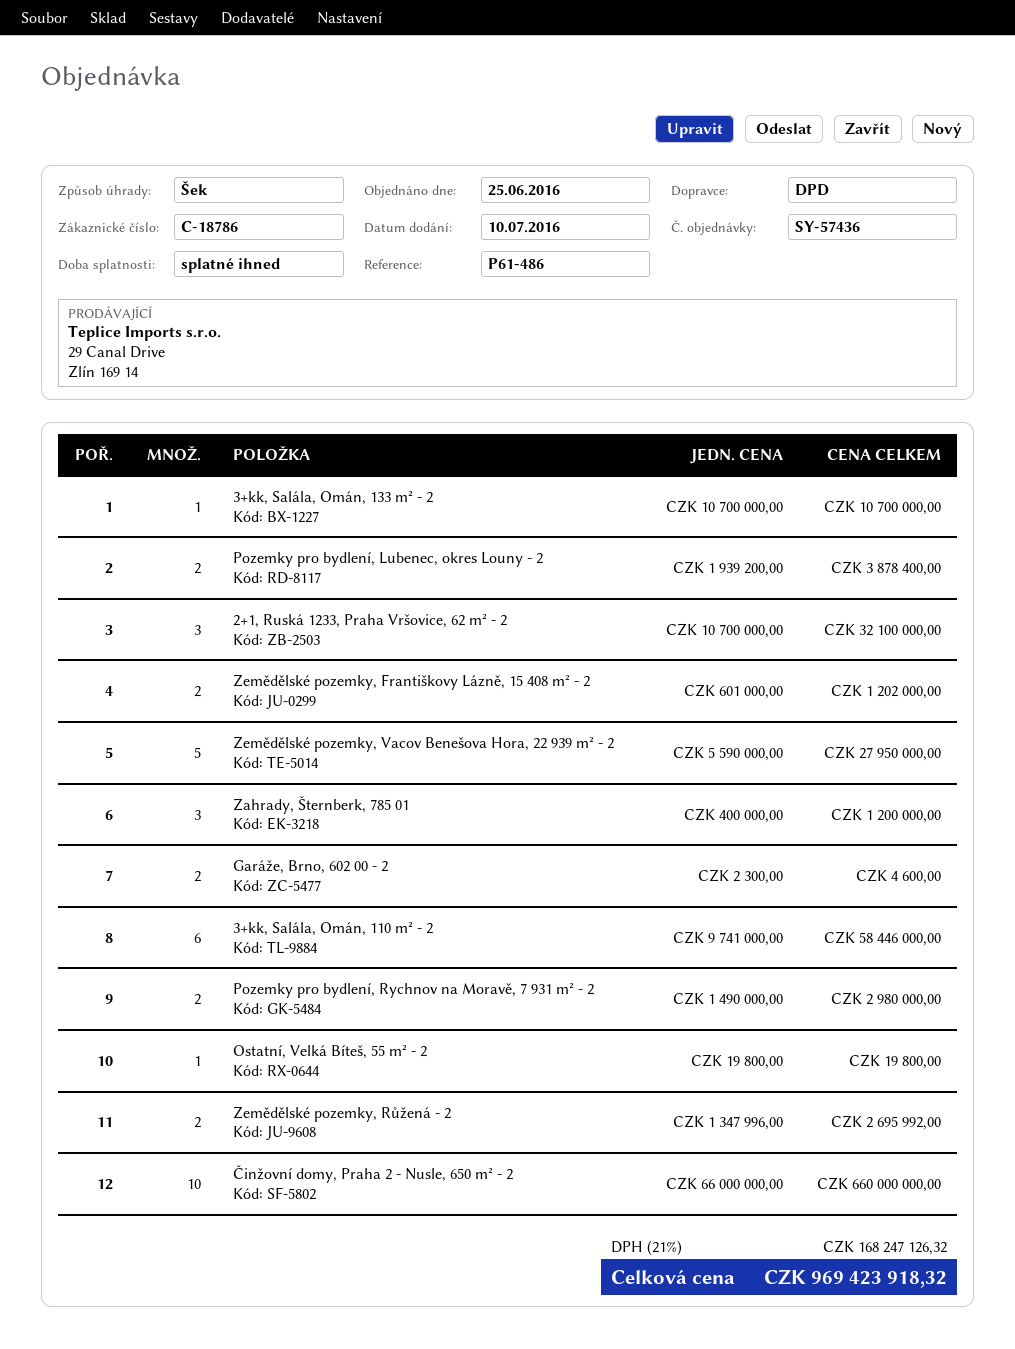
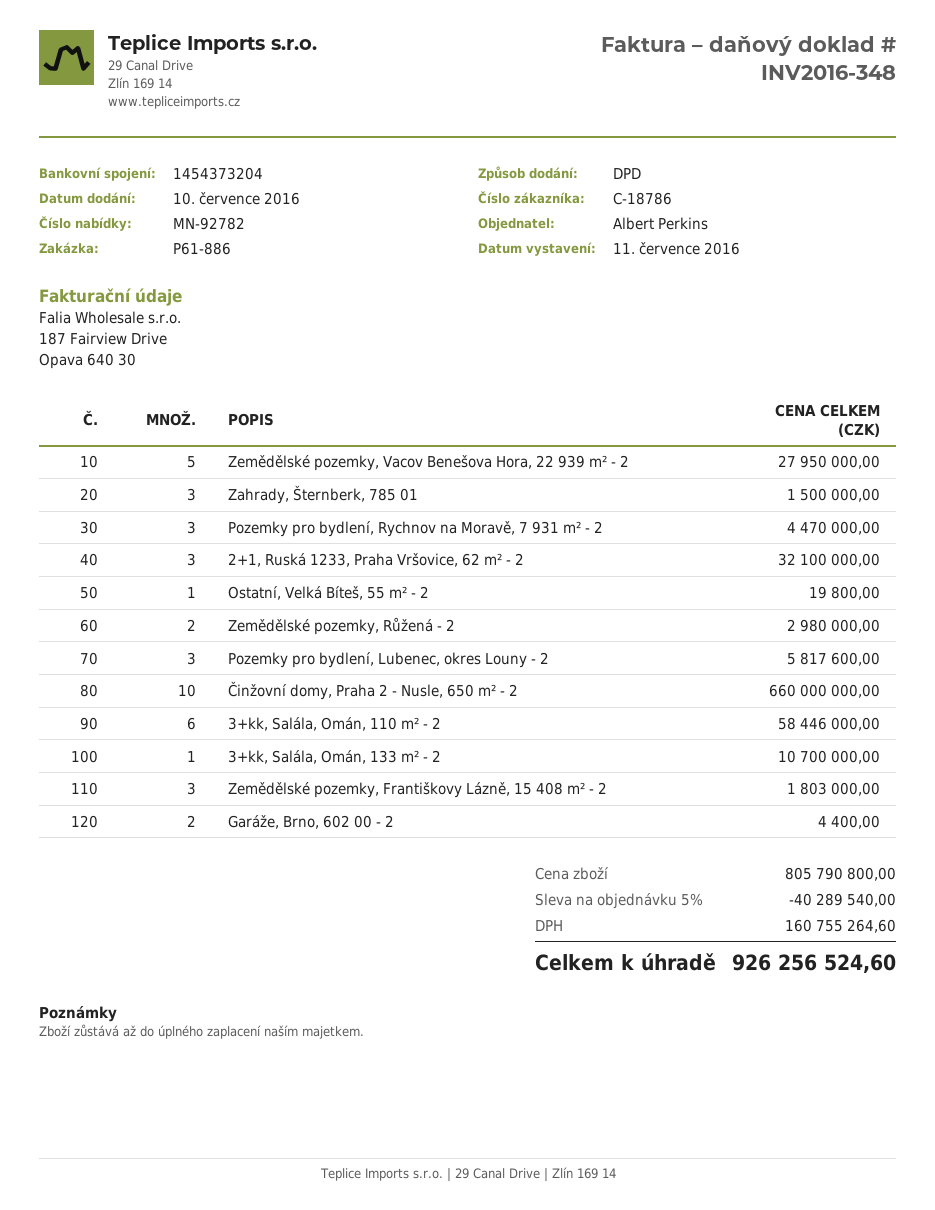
reference: P61-486 -> P61-886
Pozemky pro bydlení, Lubenec, okres Louny - 2: 2 for 3878400.00 -> 3 for 5817600.00
Zemědělské pozemky, Františkovy Lázně, 15 408 m² - 2: 2 for 1202000.00 -> 3 for 1803000.00
Zahrady, Šternberk, 785 01: 3 for 1200000.00 -> 3 for 1500000.00
Garáže, Brno, 602 00 - 2: 2 for 4600.00 -> 2 for 4400.00
Pozemky pro bydlení, Rychnov na Moravě, 7 931 m² - 2: 2 for 2980000.00 -> 3 for 4470000.00
Zemědělské pozemky, Růžená - 2: 2 for 2695992.00 -> 2 for 2980000.00
discount: none -> 5% = 40289540.00
tax: 168247126.32 -> 160755264.60
total: 969423918.32 -> 926256524.60

